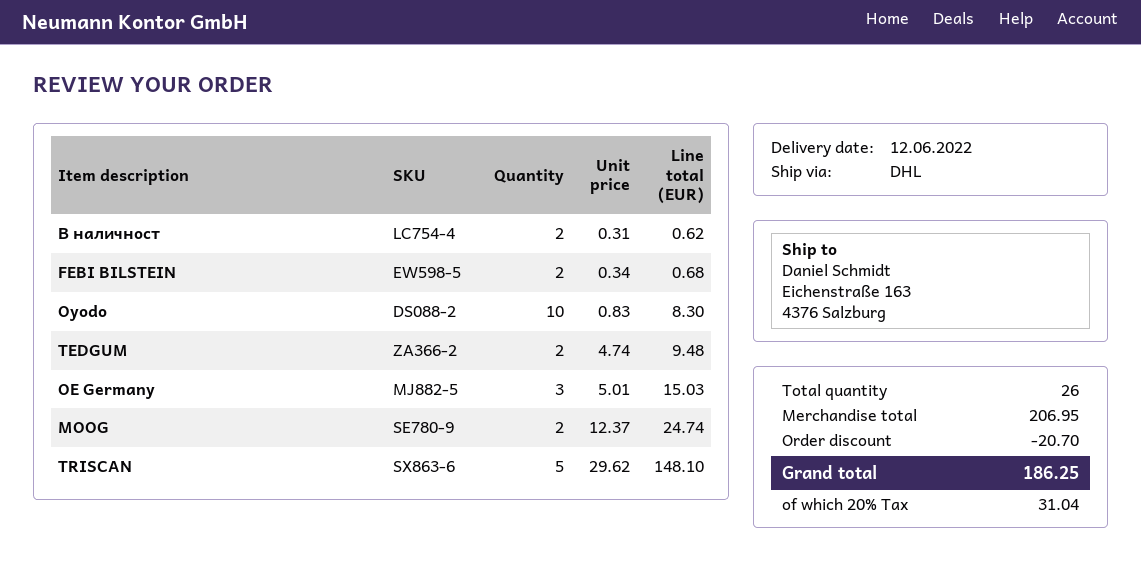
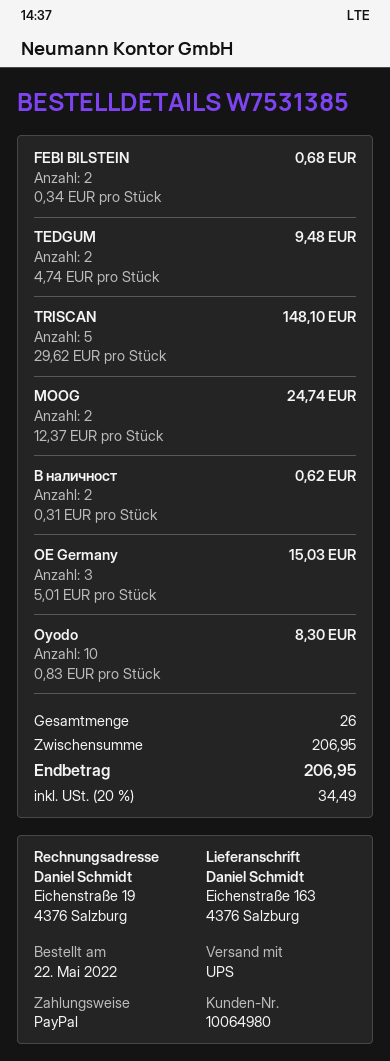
shipping method: DHL -> UPS
discount: 20.70 -> none
tax: 20% = 31.04 -> 20% = 34.49
total: 186.25 -> 206.95

